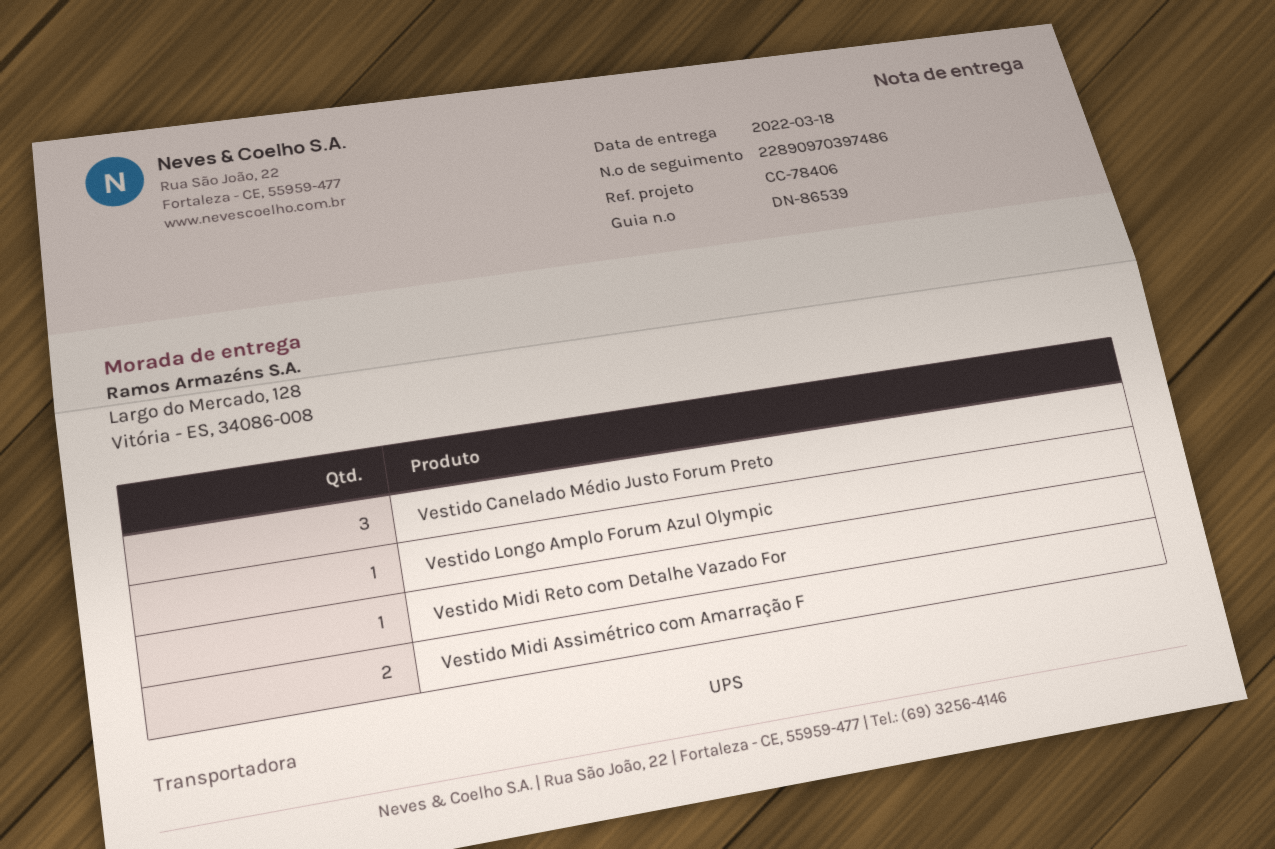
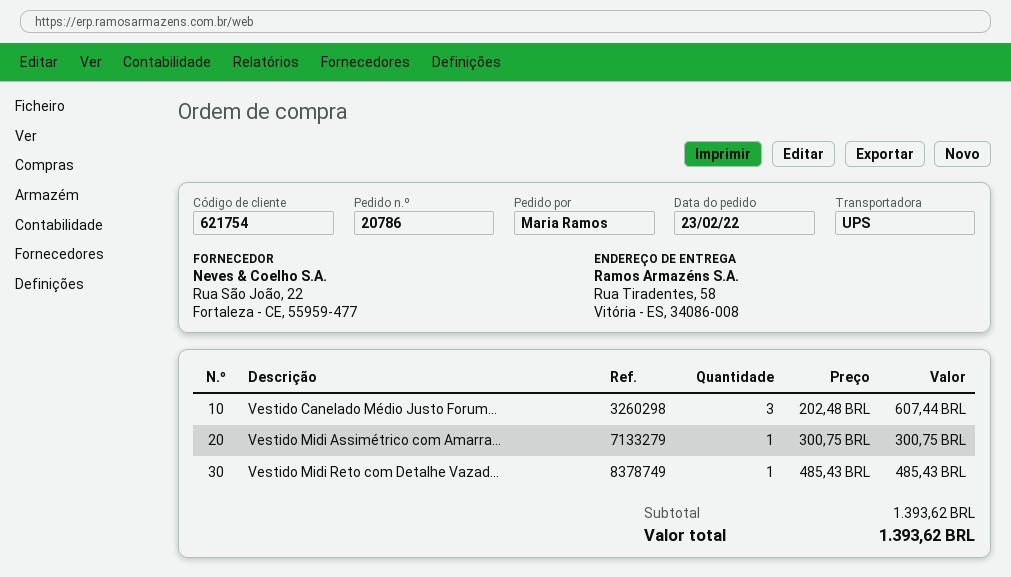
ship to: Largo do Mercado, 128, Vitória - ES, 34086-008 -> Rua Tiradentes, 58, Vitória - ES, 34086-008
Vestido Longo Amplo Forum Azul Olympic: 1 -> none
Vestido Midi Assimétrico com Amarração F: 2 -> 1

